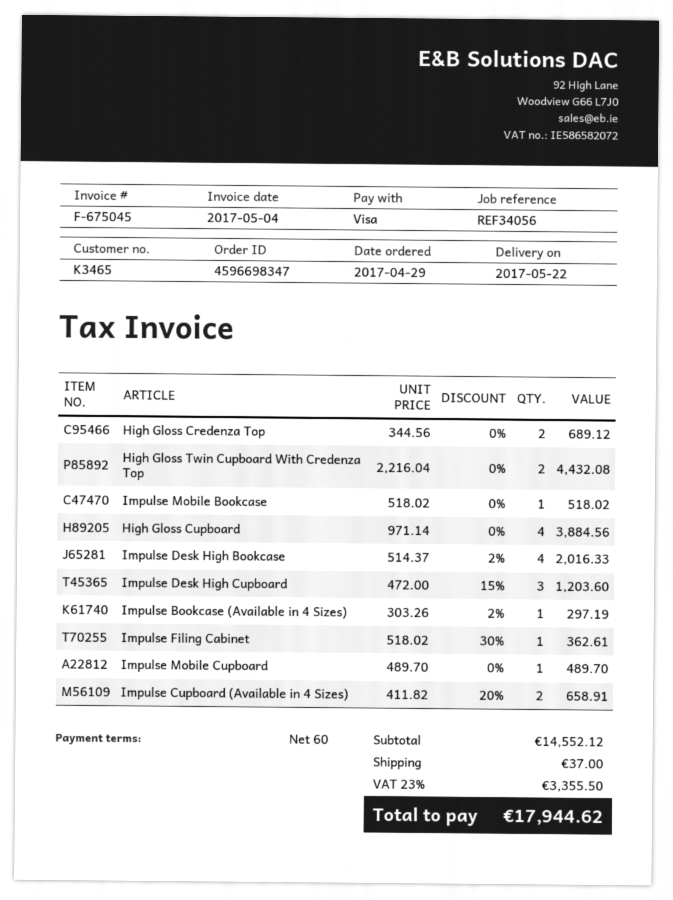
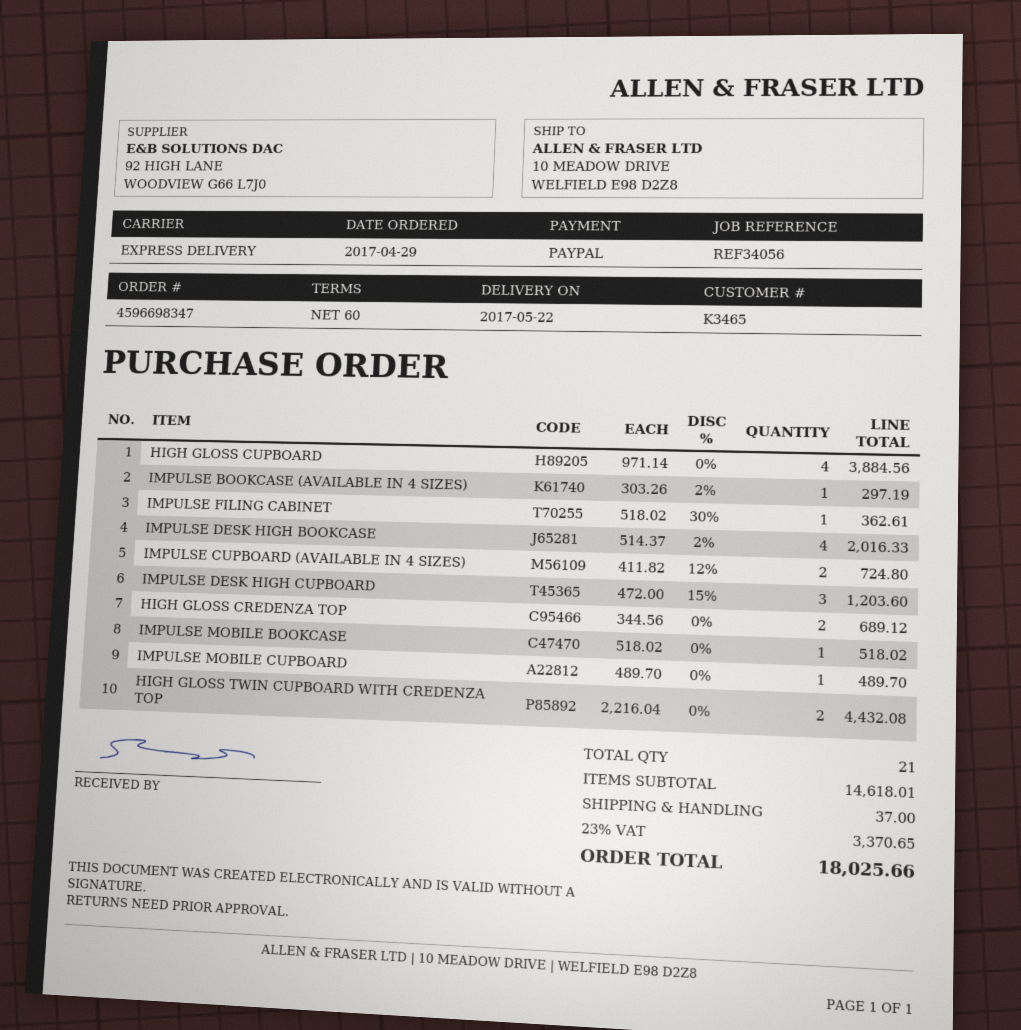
payment method: Visa -> PayPal
Impulse Cupboard (Available in 4 Sizes): 2 x 411.82 - 20% = 658.91 -> 2 x 411.82 - 12% = 724.80
subtotal: 14552.12 -> 14618.01
tax: 23% = 3355.50 -> 23% = 3370.65
total: 17944.62 -> 18025.66

